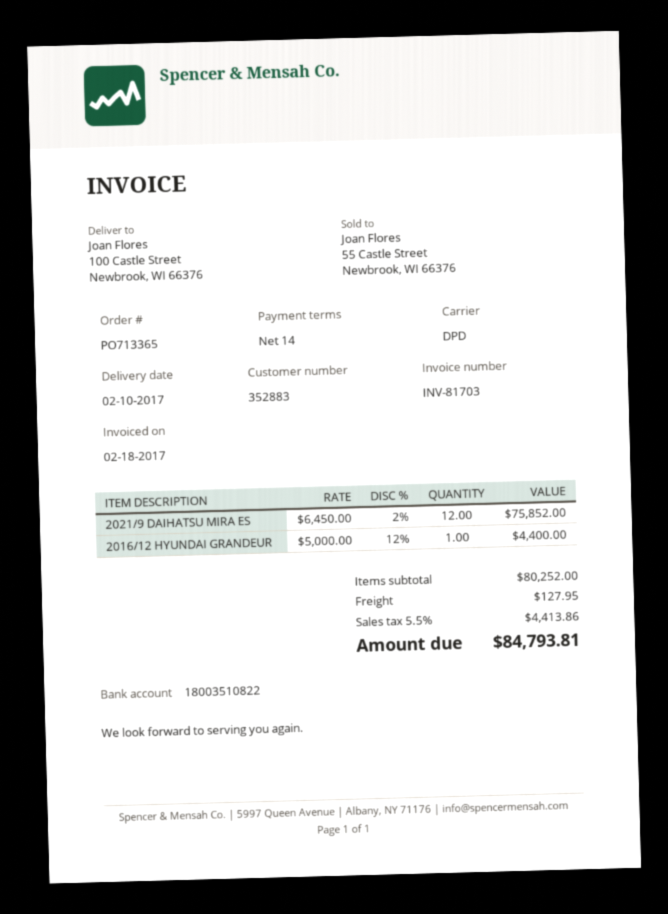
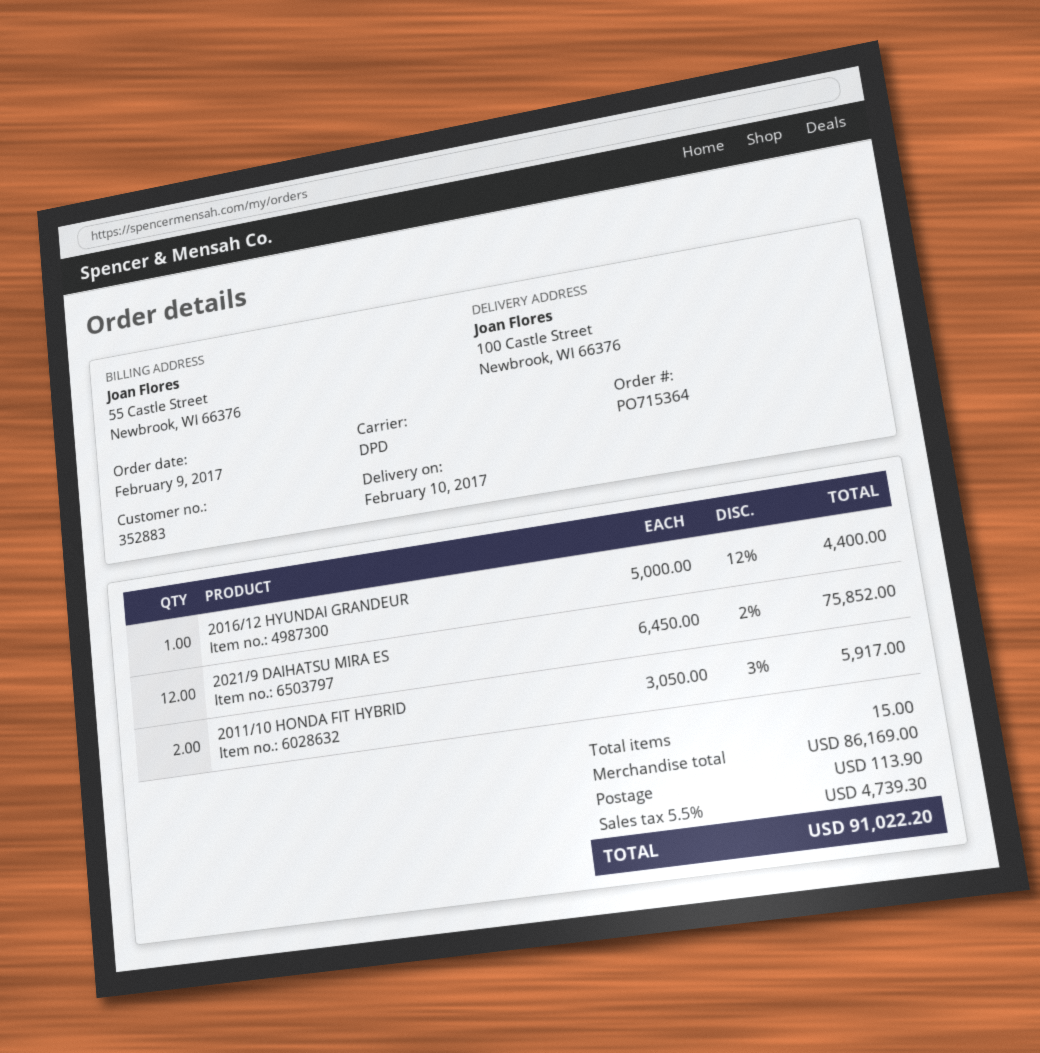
order number: PO713365 -> PO715364
2011/10 HONDA FIT HYBRID: none -> 2 x 3050.00 - 3% = 5917.00
subtotal: 80252.00 -> 86169.00
shipping: 127.95 -> 113.90
tax: 5.5% = 4413.86 -> 5.5% = 4739.30
total: 84793.81 -> 91022.20

